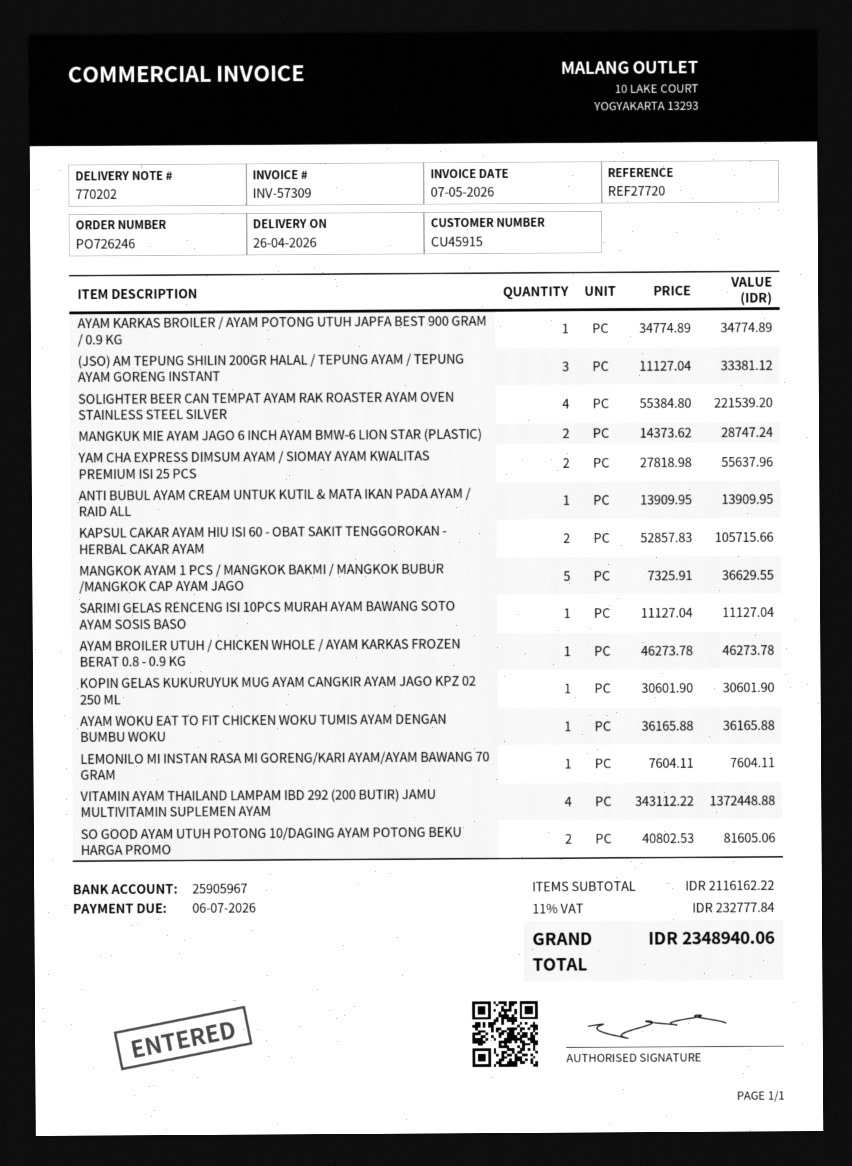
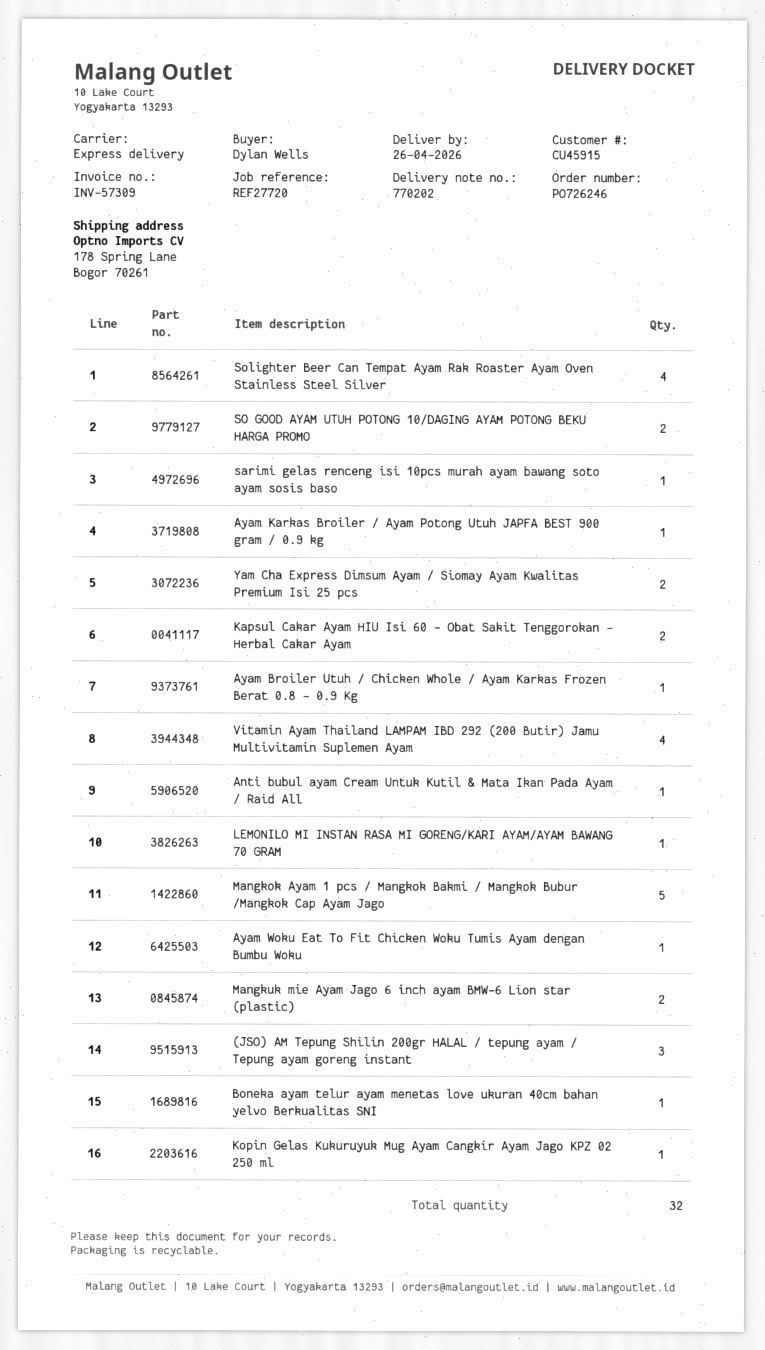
Boneka ayam telur ayam menetas love ukuran 40cm bahan yelvo Berkualitas SNI: none -> 1

